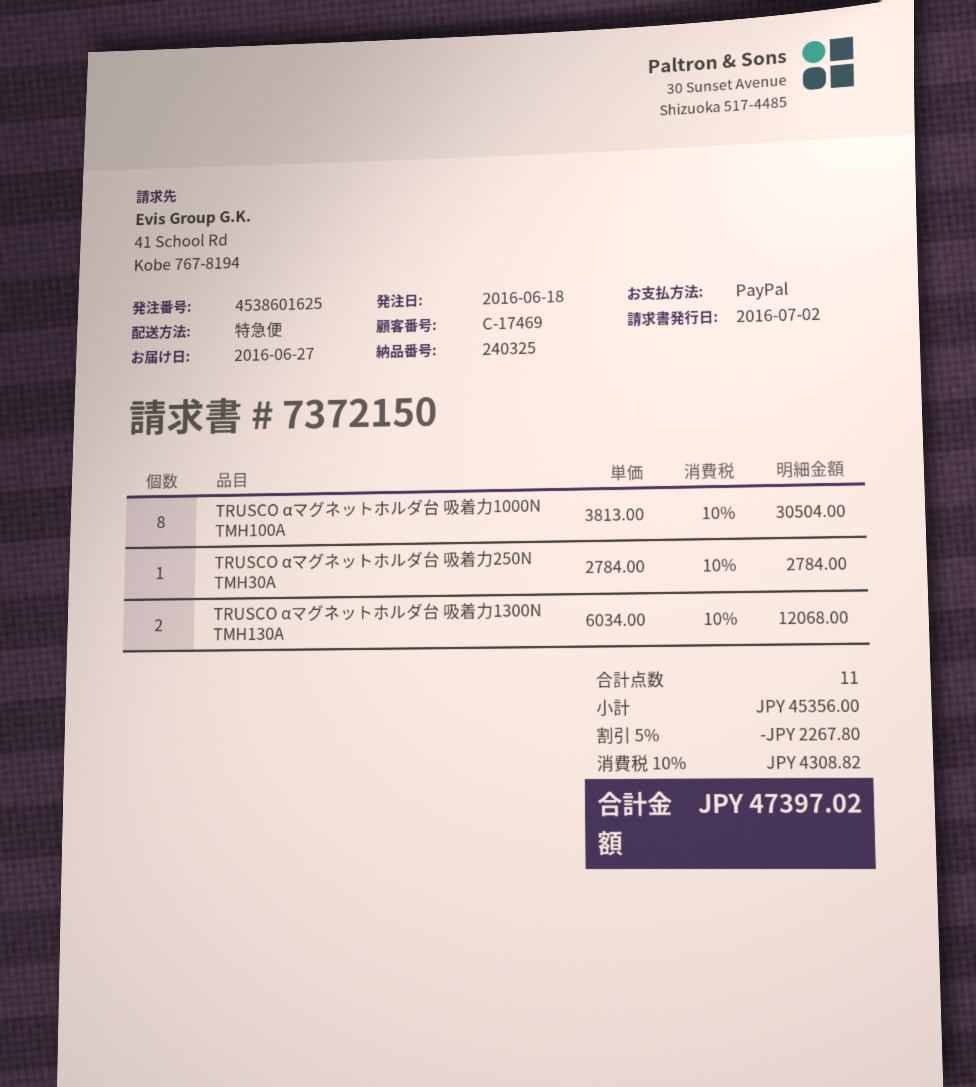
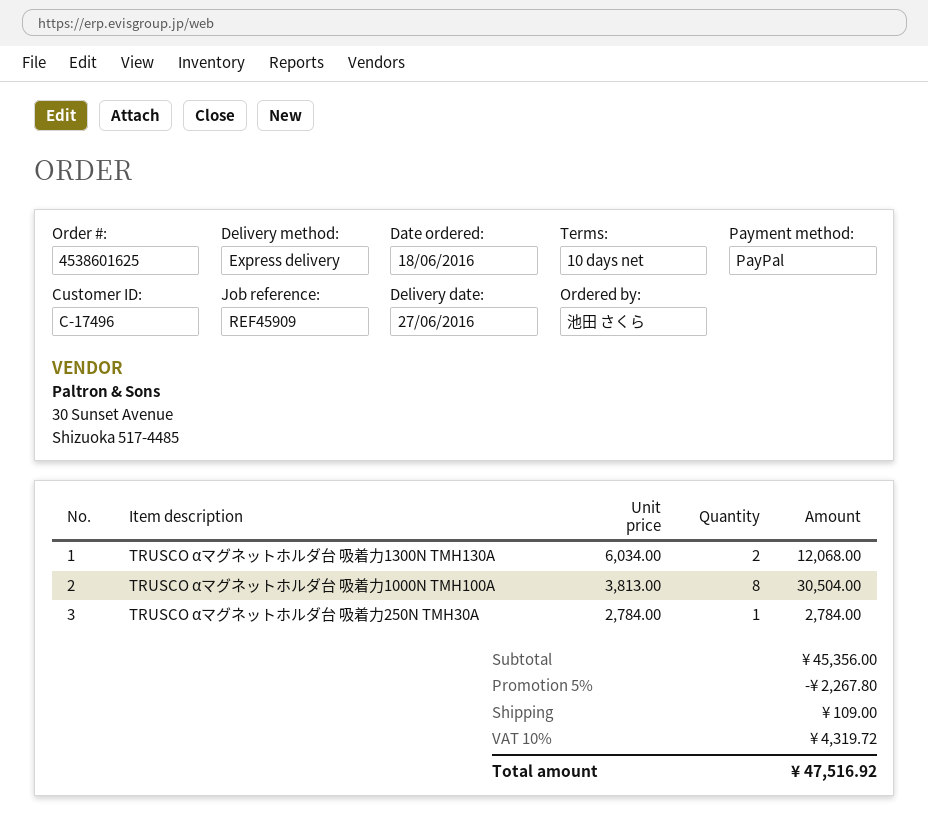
customer number: C-17469 -> C-17496
shipping: none -> 109.00
tax: 10% = 4308.82 -> 10% = 4319.72
total: 47397.02 -> 47516.92

